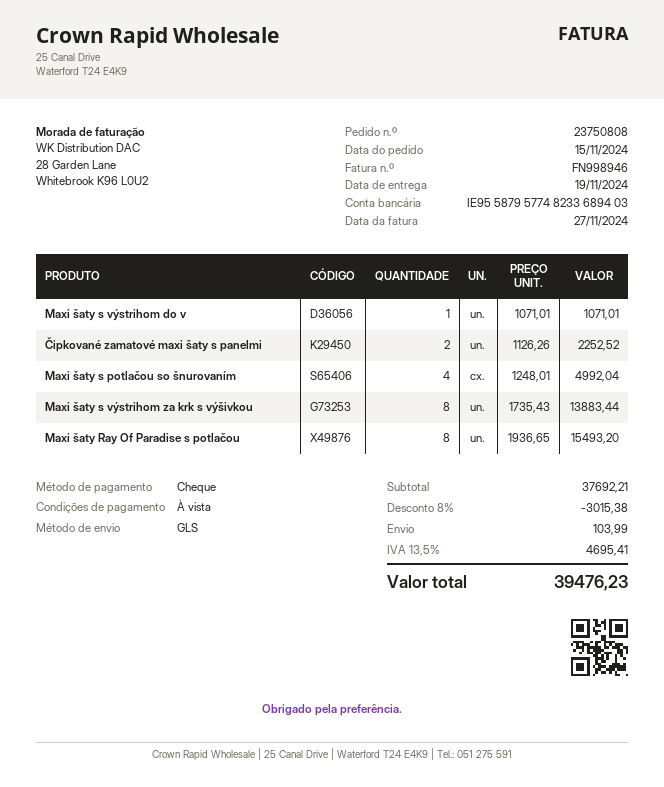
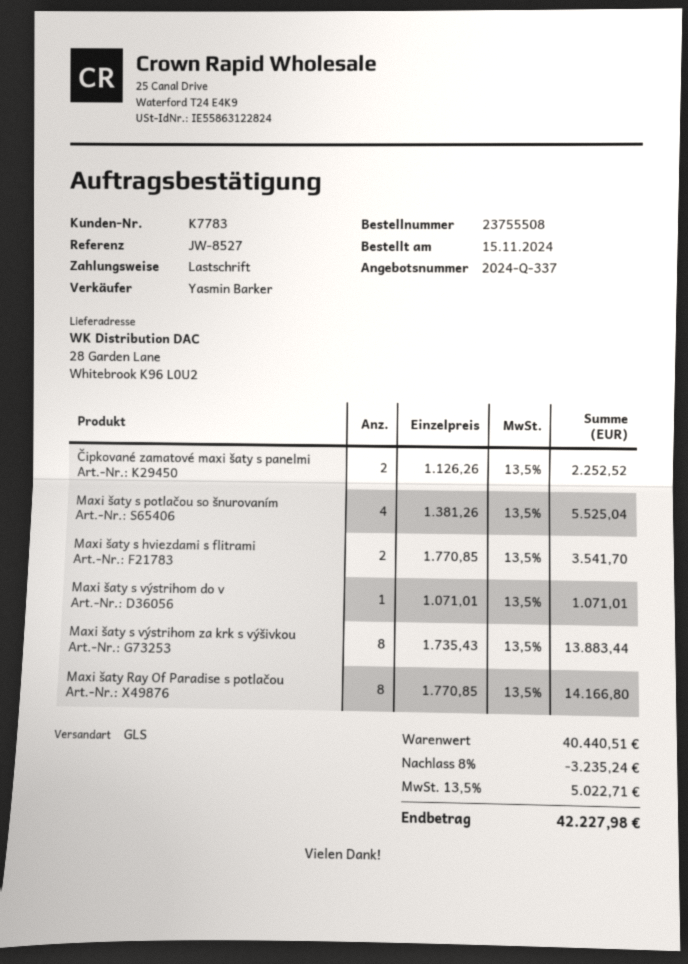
order number: 23750808 -> 23755508
payment method: cheque -> direct debit
Maxi šaty s potlačou so šnurovaním: 4 x 1248.01 = 4992.04 -> 4 x 1381.26 = 5525.04
Maxi šaty Ray Of Paradise s potlačou: 8 x 1936.65 = 15493.20 -> 8 x 1770.85 = 14166.80
Maxi šaty s hviezdami s flitrami: none -> 2 x 1770.85 = 3541.70
subtotal: 37692.21 -> 40440.51
discount: 8% = 3015.38 -> 8% = 3235.24
shipping: 103.99 -> none
tax: 13.5% = 4695.41 -> 13.5% = 5022.71
total: 39476.23 -> 42227.98

